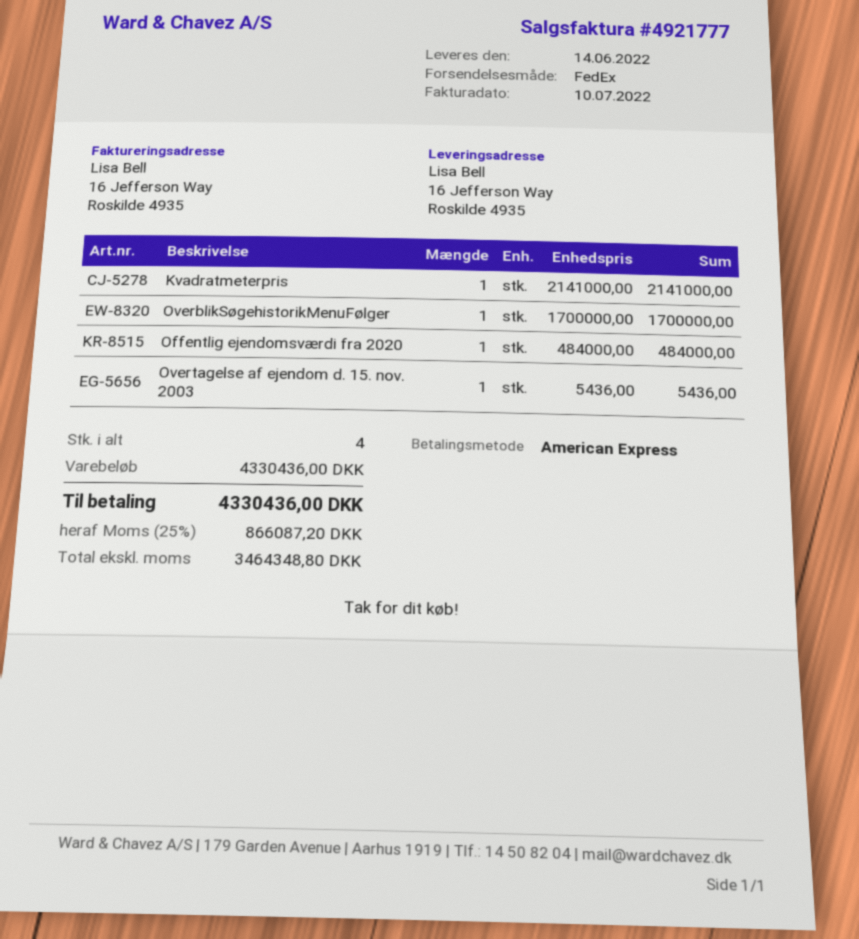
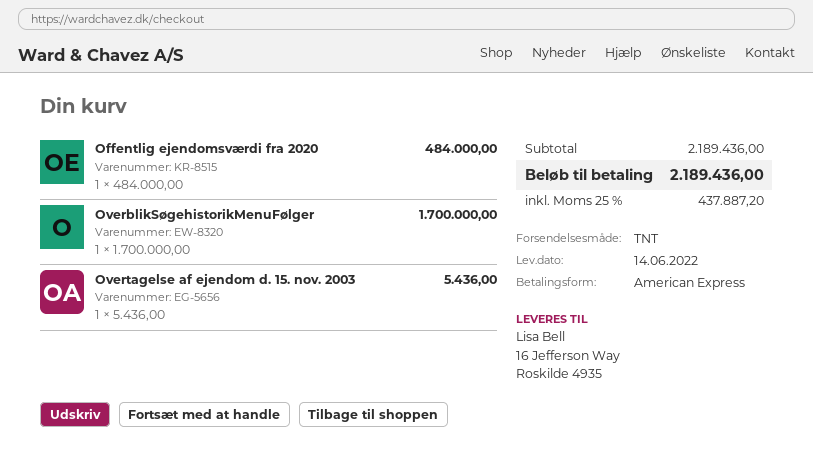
shipping method: FedEx -> TNT
Kvadratmeterpris: 1 x 2141000.00 = 2141000.00 -> none
subtotal: 4330436.00 -> 2189436.00
tax: 25% = 866087.20 -> 25% = 437887.20
total: 4330436.00 -> 2189436.00

